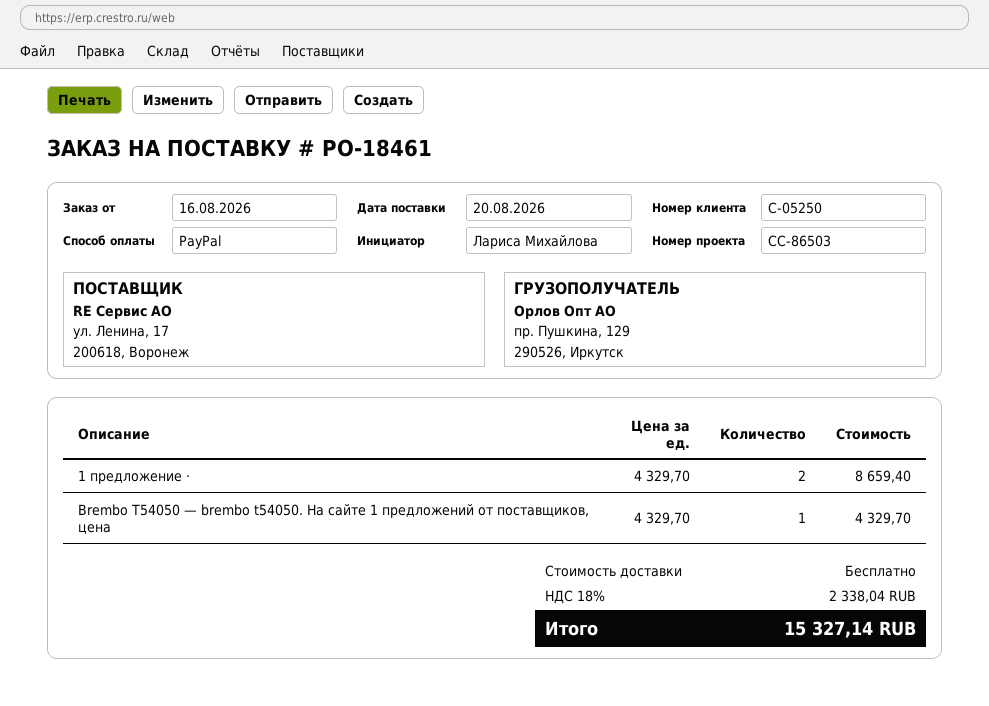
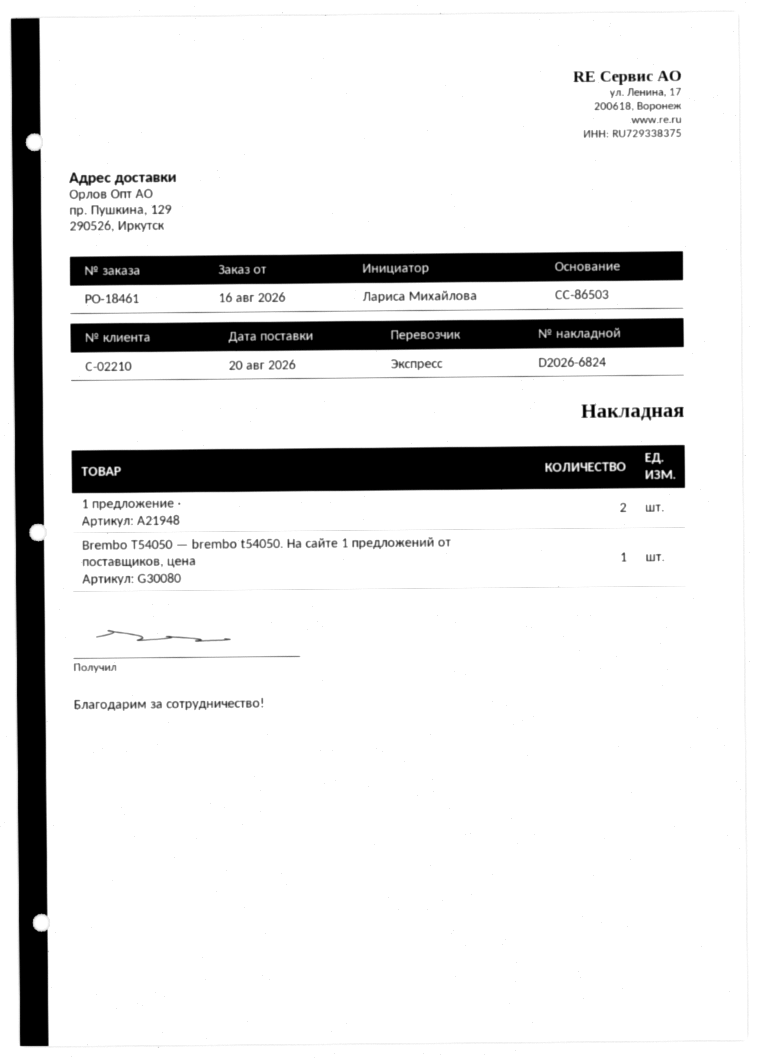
customer number: C-05250 -> C-02210

